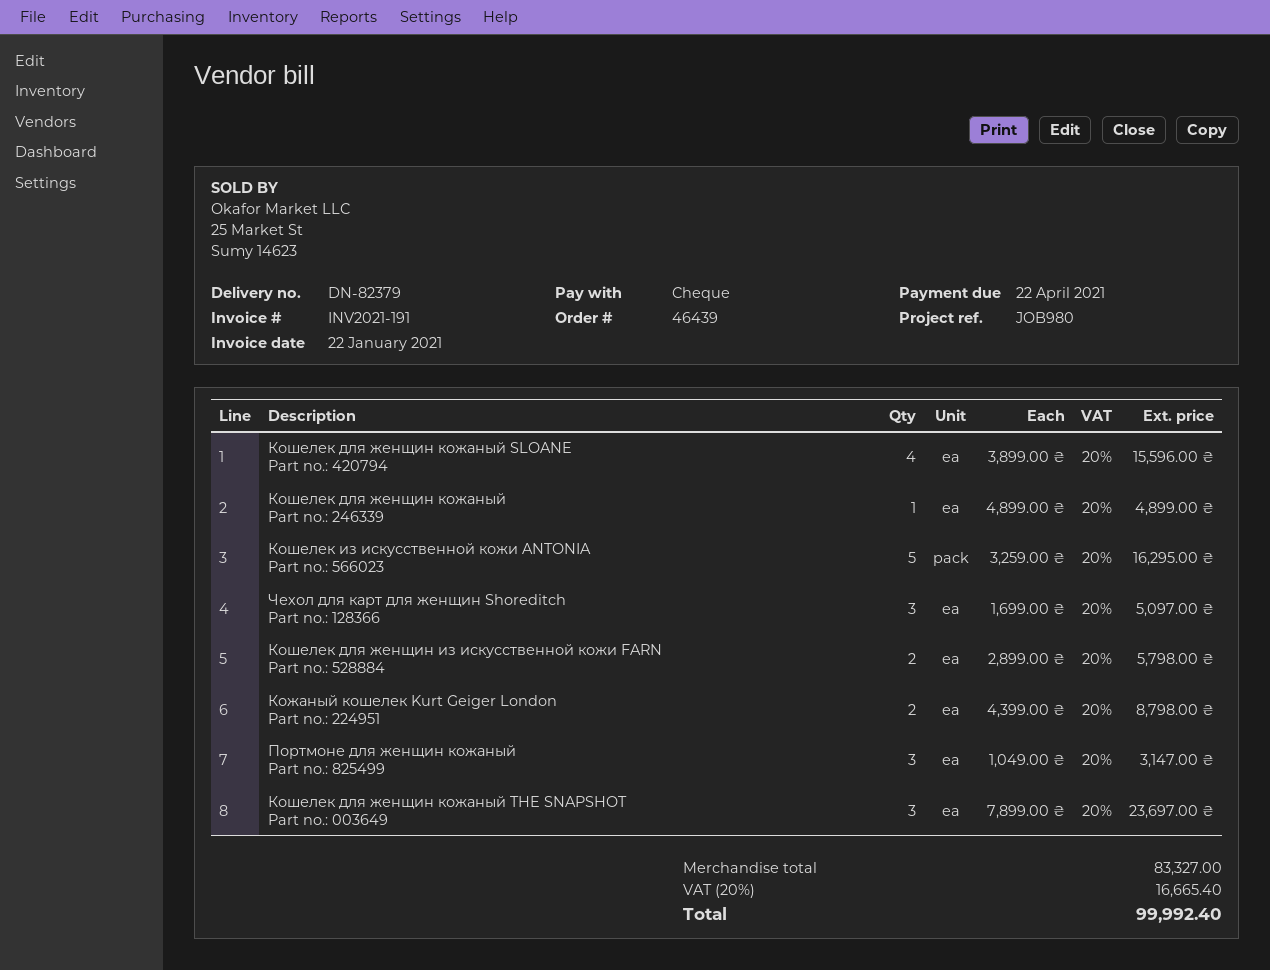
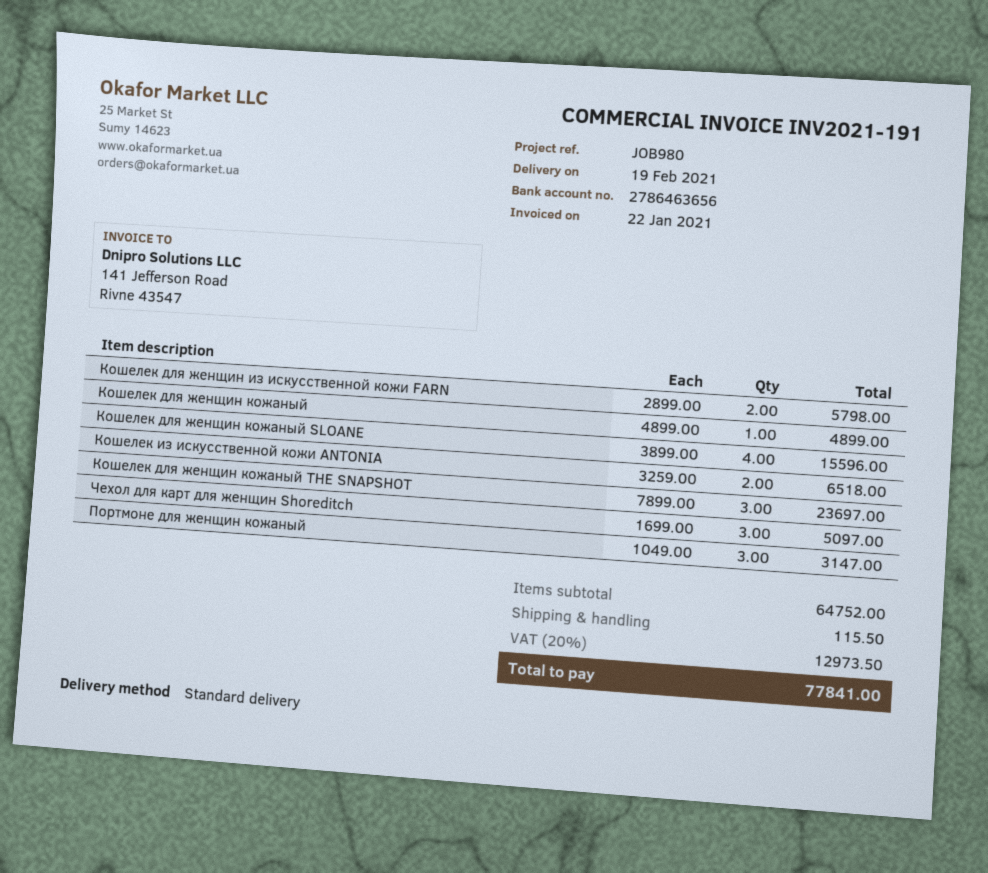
Кошелек из искусственной кожи ANTONIA: 5 x 3259.00 = 16295.00 -> 2 x 3259.00 = 6518.00
Кожаный кошелек Kurt Geiger London: 2 x 4399.00 = 8798.00 -> none
subtotal: 83327.00 -> 64752.00
shipping: none -> 115.50
tax: 20% = 16665.40 -> 20% = 12973.50
total: 99992.40 -> 77841.00

